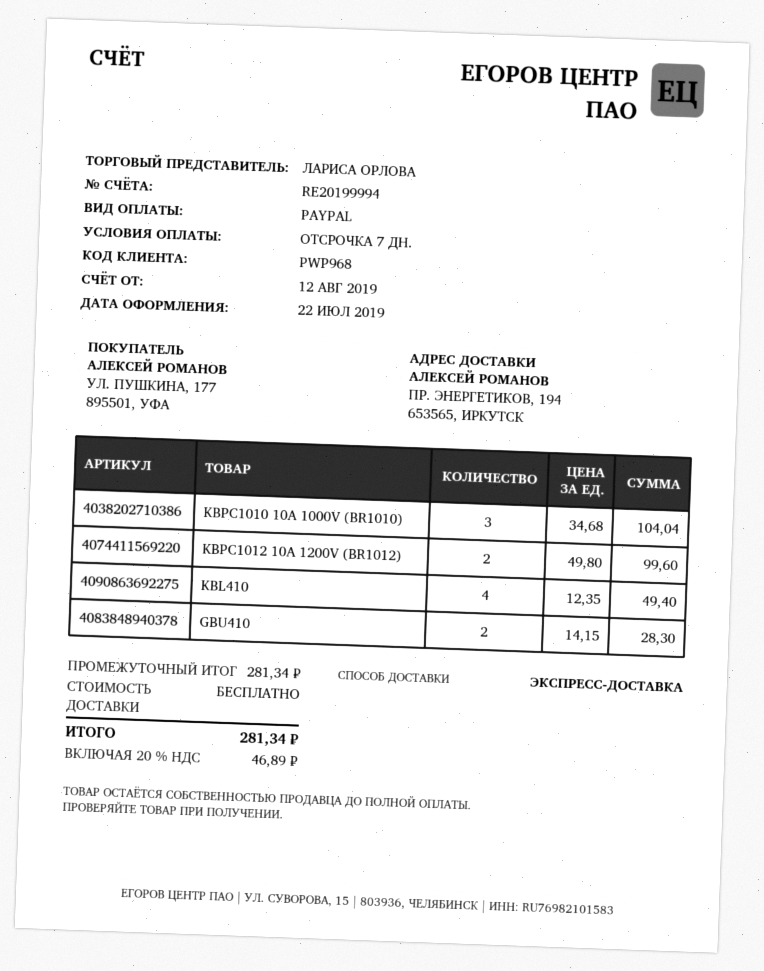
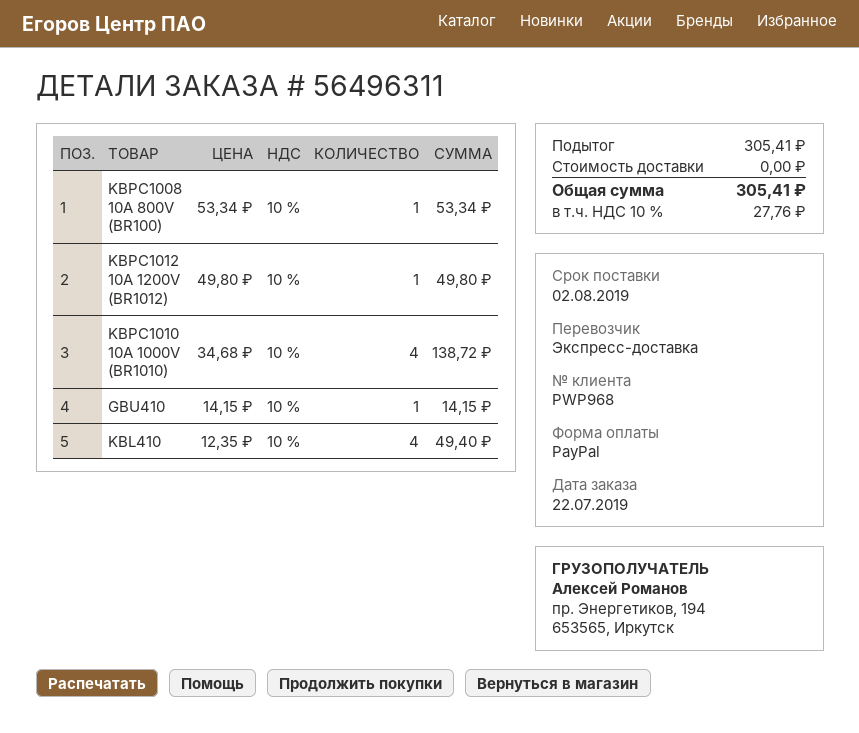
KBPC1010 10A 1000V (BR1010): 3 x 34.68 = 104.04 -> 4 x 34.68 = 138.72
KBPC1012 10A 1200V (BR1012): 2 x 49.80 = 99.60 -> 1 x 49.80 = 49.80
GBU410: 2 x 14.15 = 28.30 -> 1 x 14.15 = 14.15
KBPC1008 10A 800V (BR100): none -> 1 x 53.34 = 53.34
subtotal: 281.34 -> 305.41
tax: 20% = 46.89 -> 10% = 27.76
total: 281.34 -> 305.41

